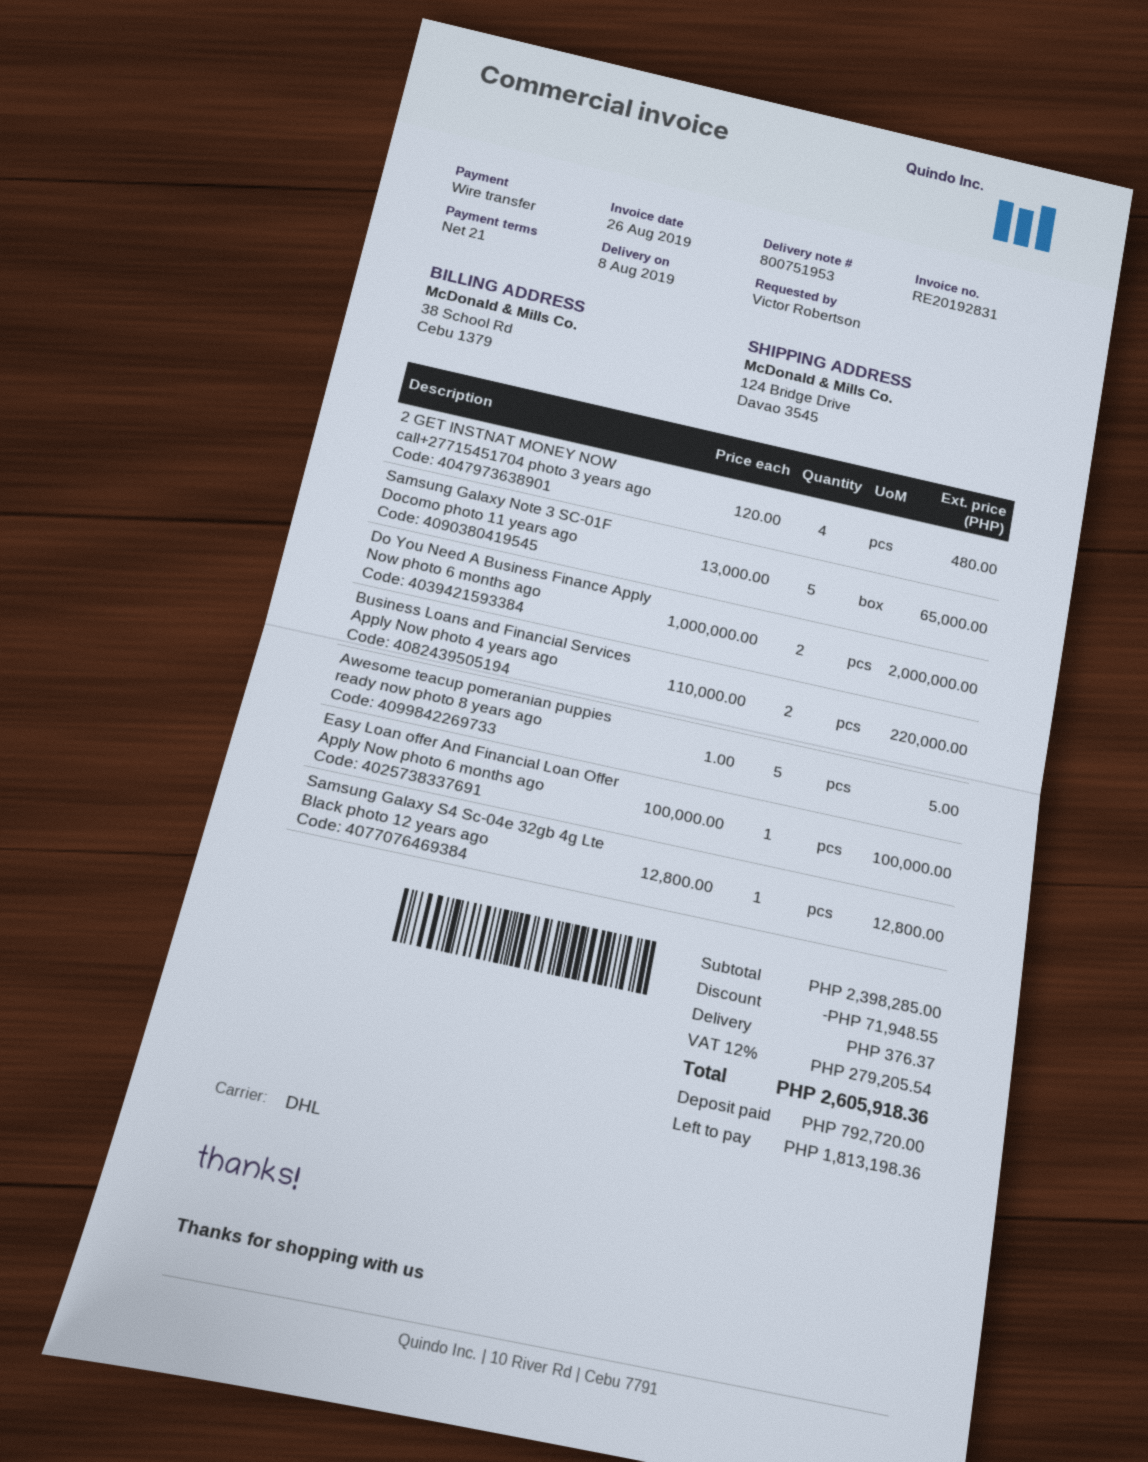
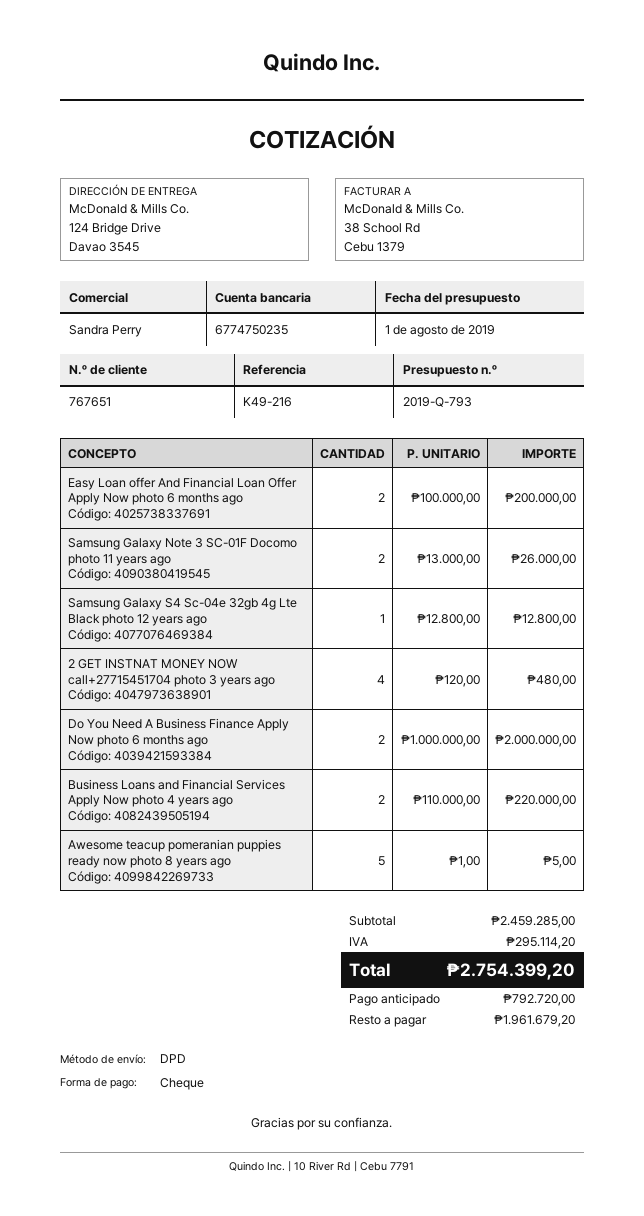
payment method: bank transfer -> cheque
shipping method: DHL -> DPD
Samsung Galaxy Note 3 SC-01F Docomo photo 11 years ago: 5 x 13000.00 = 65000.00 -> 2 x 13000.00 = 26000.00
Easy Loan offer And Financial Loan Offer Apply Now photo 6 months ago: 1 x 100000.00 = 100000.00 -> 2 x 100000.00 = 200000.00
subtotal: 2398285.00 -> 2459285.00
discount: 71948.55 -> none
shipping: 376.37 -> none
tax: 279205.54 -> 295114.20
total: 2605918.36 -> 2754399.20
balance: 1813198.36 -> 1961679.20

